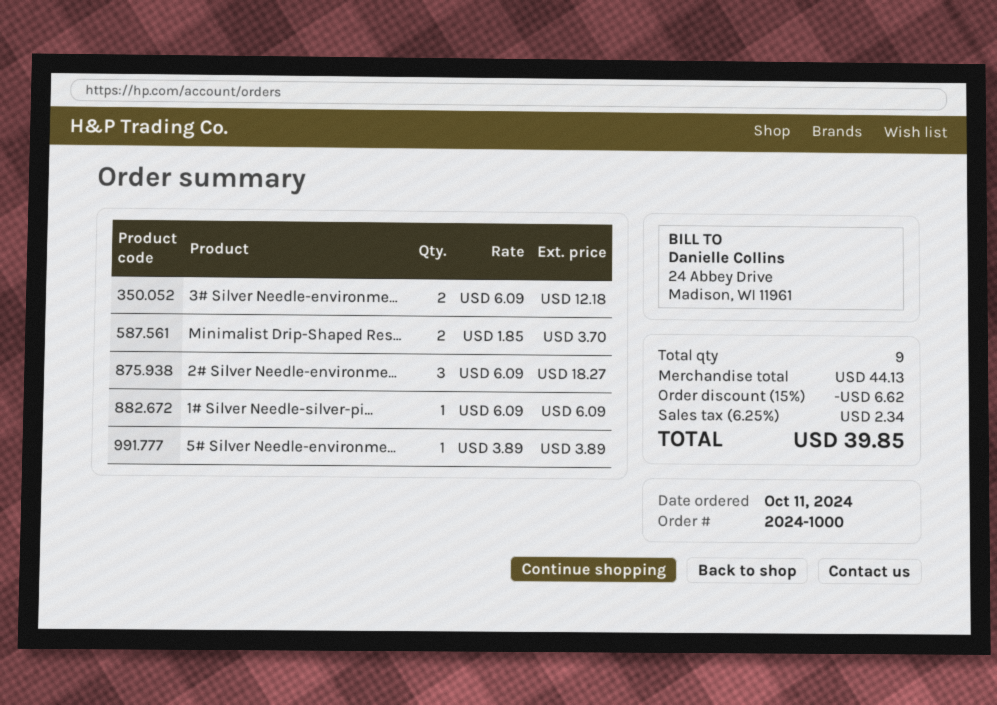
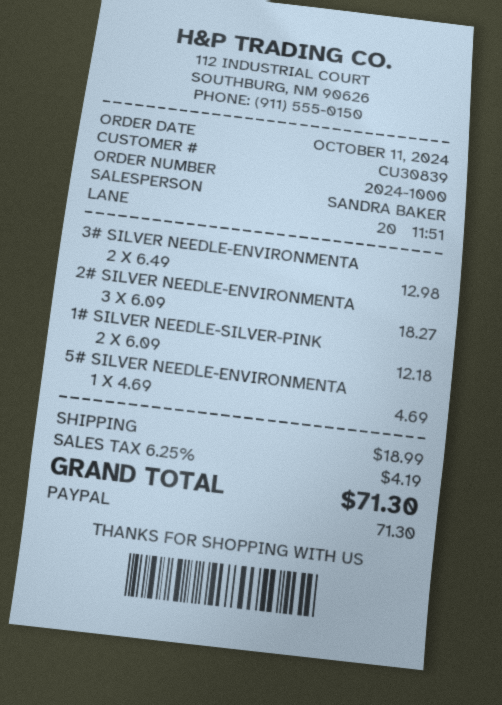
3# Silver Needle-environme...: 2 x 6.09 = 12.18 -> 2 x 6.49 = 12.98
Minimalist Drip-Shaped Res...: 2 x 1.85 = 3.70 -> none
1# Silver Needle-silver-pi...: 1 x 6.09 = 6.09 -> 2 x 6.09 = 12.18
5# Silver Needle-environme...: 1 x 3.89 = 3.89 -> 1 x 4.69 = 4.69
discount: 15% = 6.62 -> none
shipping: none -> 18.99
tax: 6.25% = 2.34 -> 6.25% = 4.19
total: 39.85 -> 71.30

